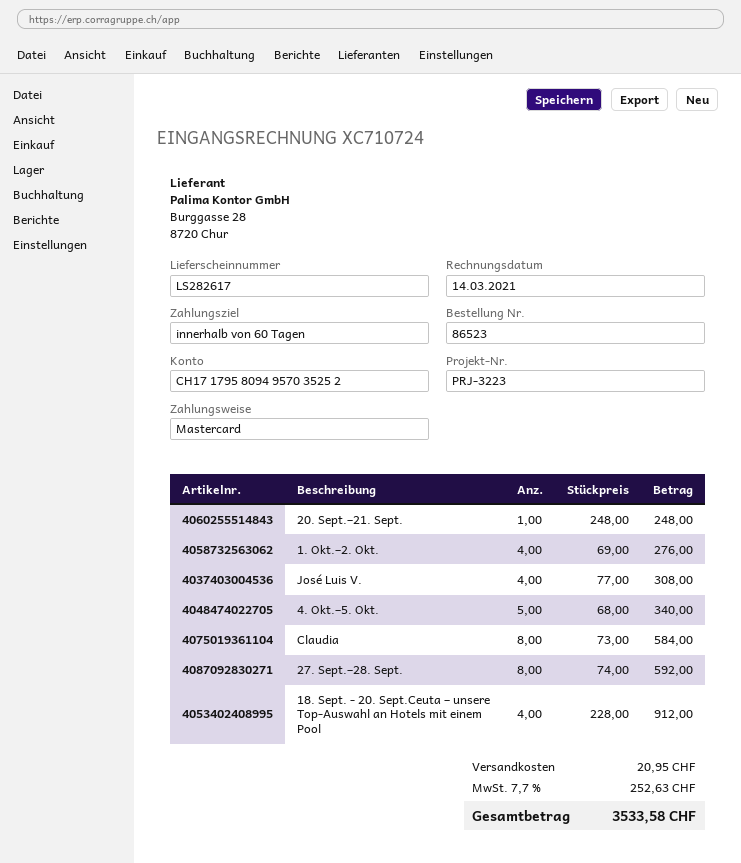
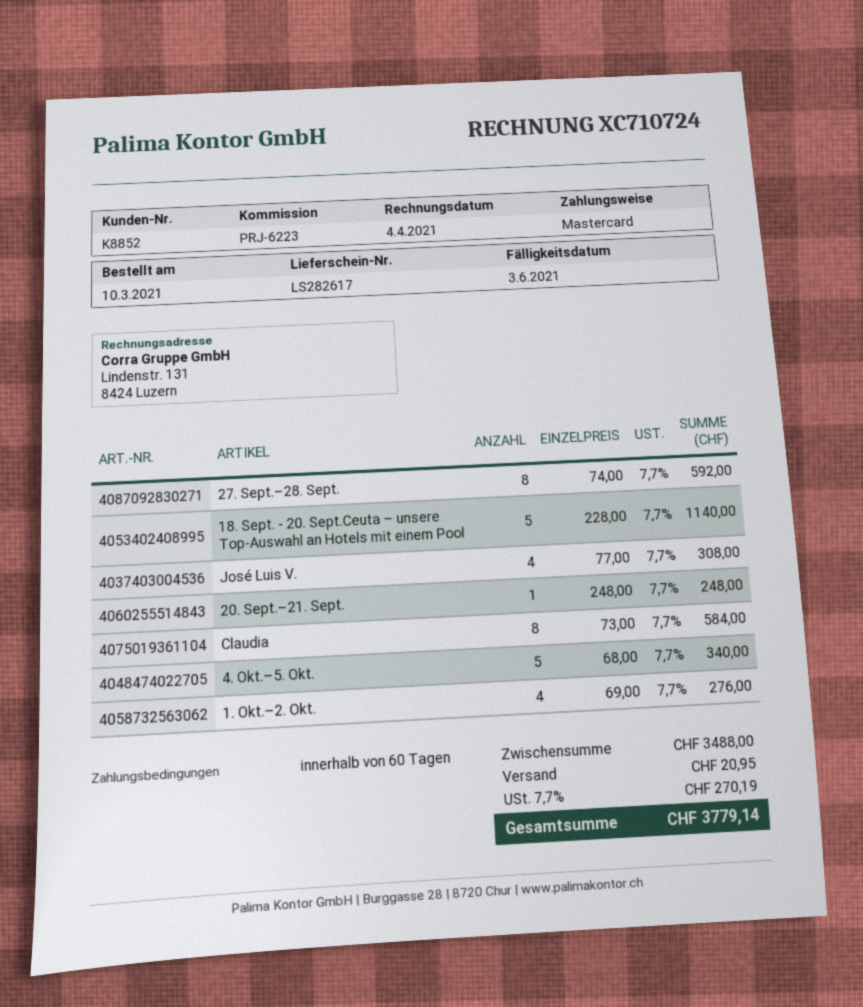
invoice date: 2021-03-14 -> 2021-04-04
reference: PRJ-3223 -> PRJ-6223
18. Sept. - 20. Sept.Ceuta – unsere Top-Auswahl an Hotels mit einem Pool: 4 x 228.00 = 912.00 -> 5 x 228.00 = 1140.00
tax: 7.7% = 252.63 -> 7.7% = 270.19
total: 3533.58 -> 3779.14

